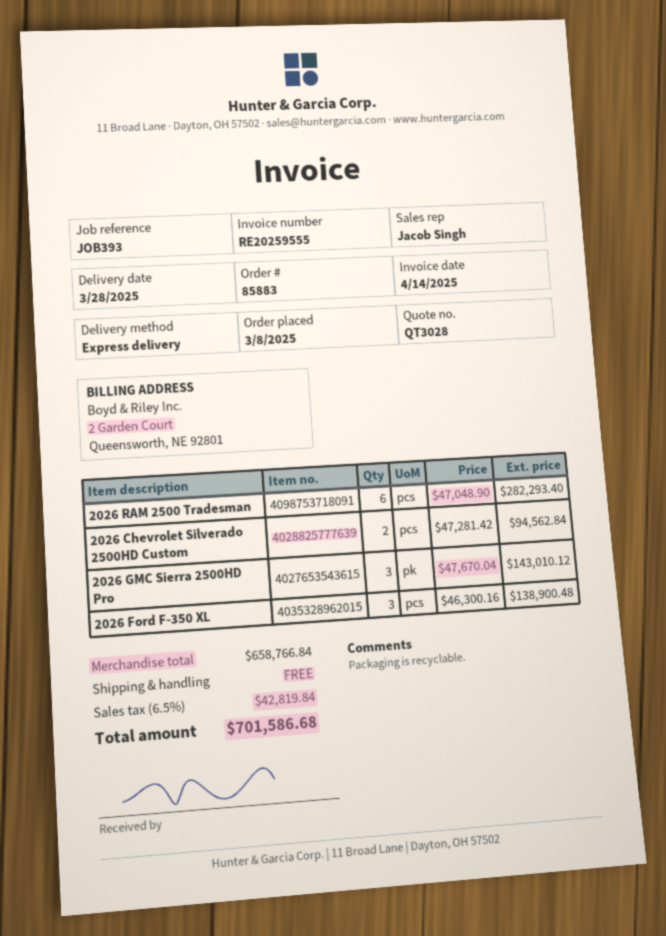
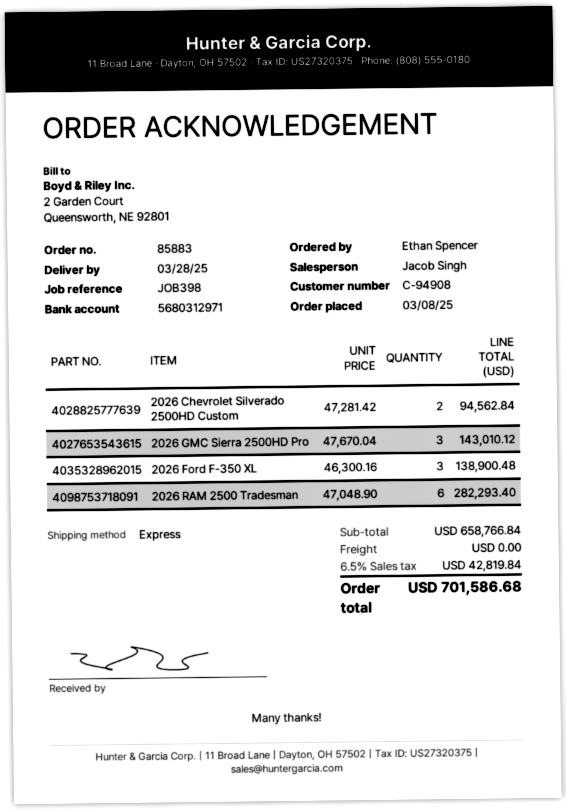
reference: JOB393 -> JOB398

